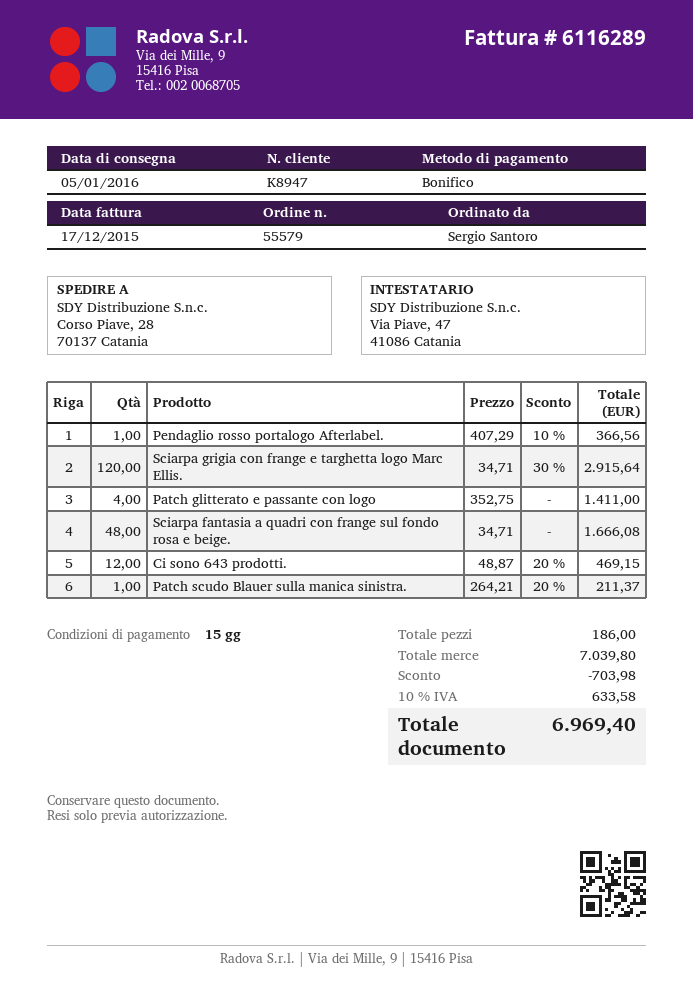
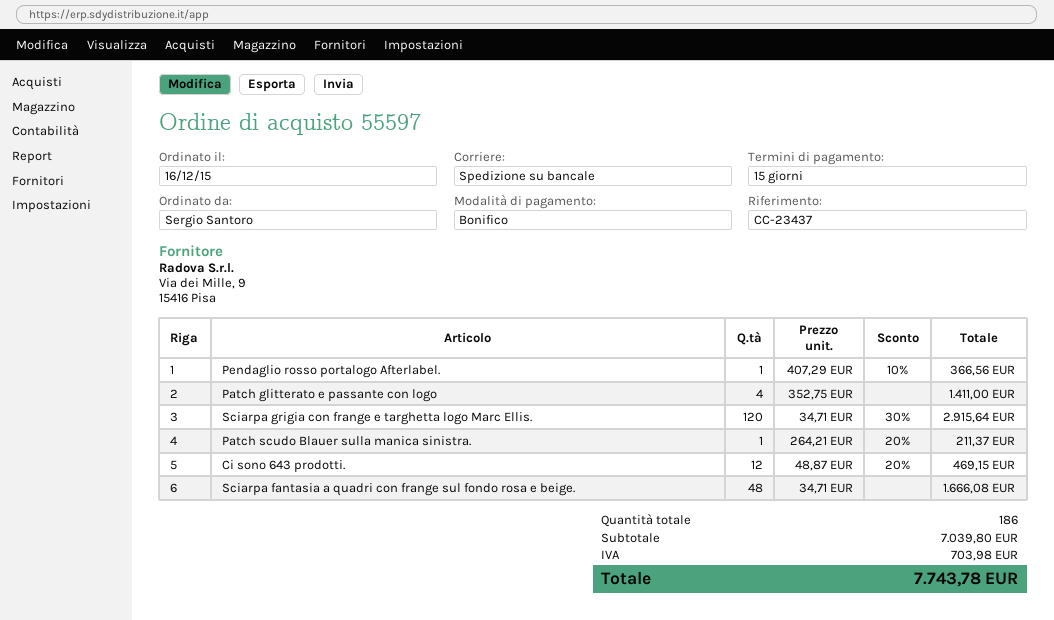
order number: 55579 -> 55597
discount: 703.98 -> none
tax: 633.58 -> 703.98
total: 6969.40 -> 7743.78

